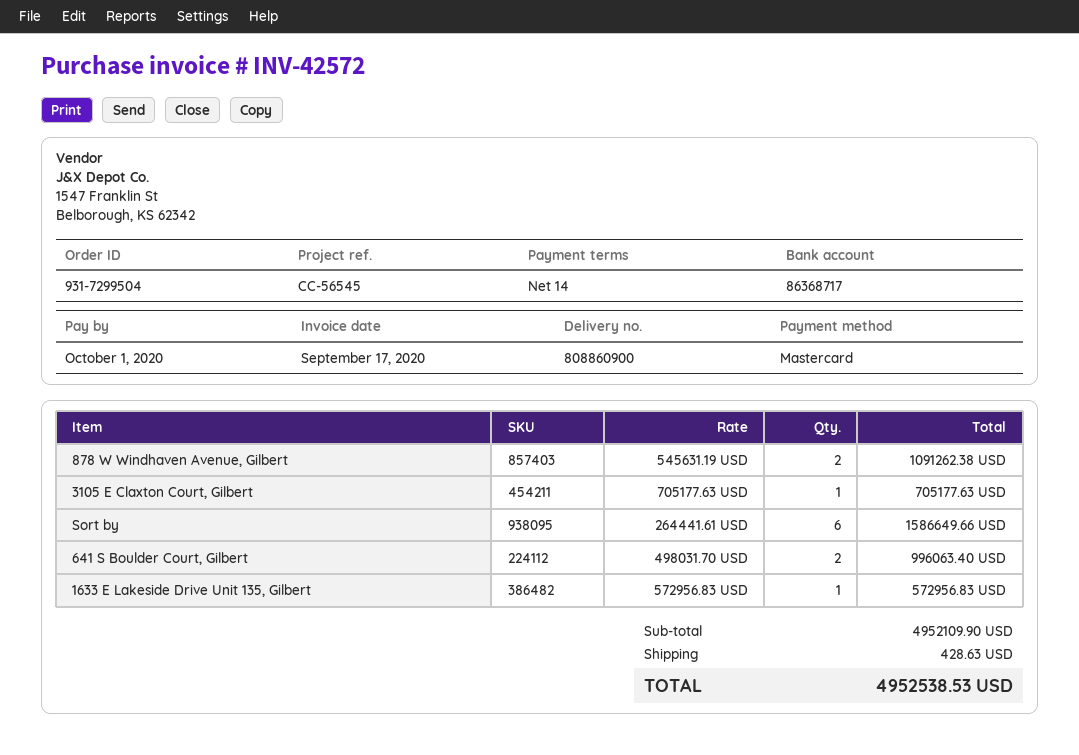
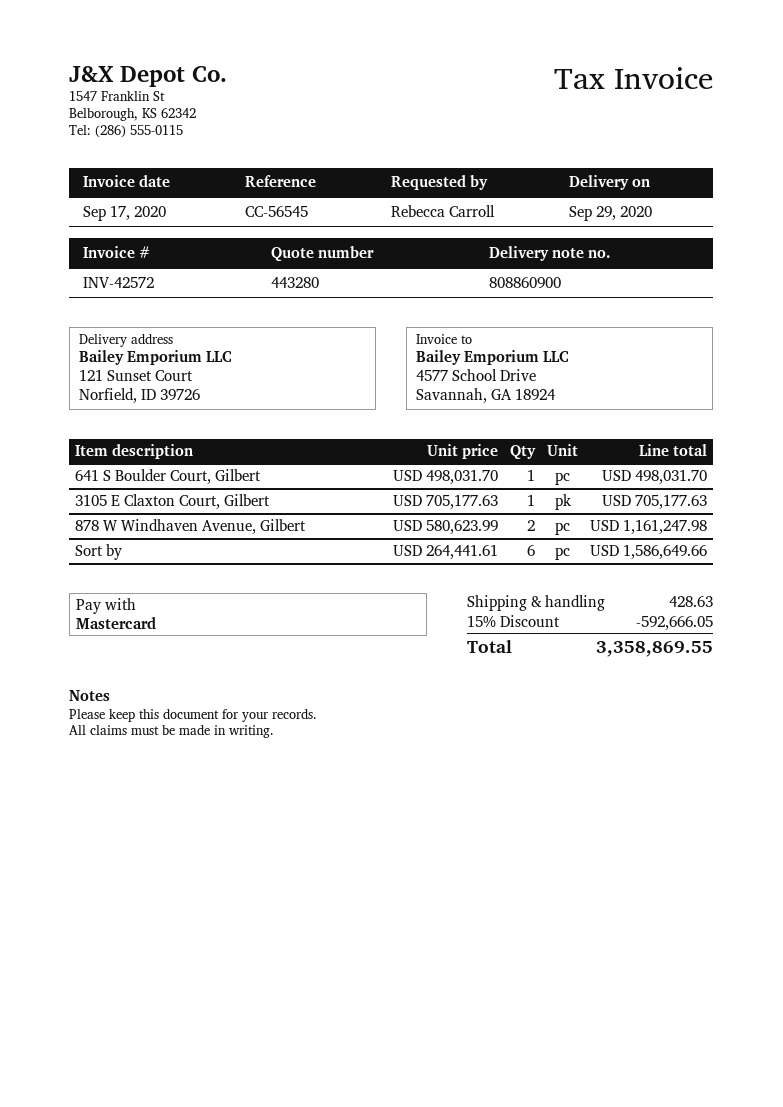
878 W Windhaven Avenue, Gilbert: 2 x 545631.19 = 1091262.38 -> 2 x 580623.99 = 1161247.98
641 S Boulder Court, Gilbert: 2 x 498031.70 = 996063.40 -> 1 x 498031.70 = 498031.70
1633 E Lakeside Drive Unit 135, Gilbert: 1 x 572956.83 = 572956.83 -> none
discount: none -> 15% = 592666.05
total: 4952538.53 -> 3358869.55

